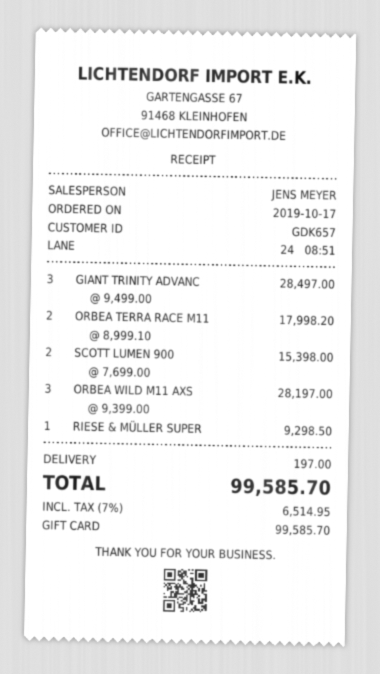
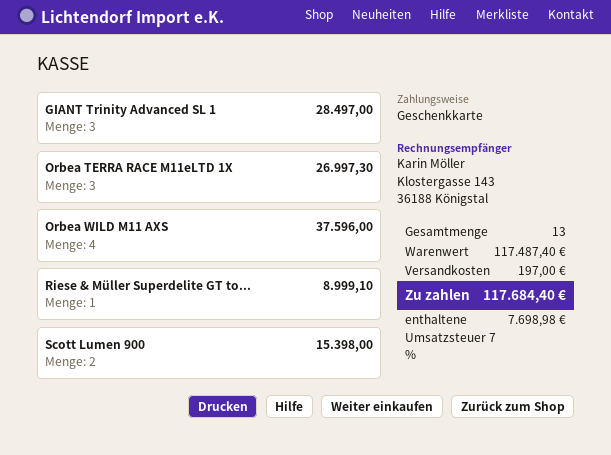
ORBEA TERRA RACE M11: 2 for 17998.20 -> 3 for 26997.30
ORBEA WILD M11 AXS: 3 for 28197.00 -> 4 for 37596.00
RIESE & MÜLLER SUPER: 1 for 9298.50 -> 1 for 8999.10
tax: 7% = 6514.95 -> 7% = 7698.98
total: 99585.70 -> 117684.40

